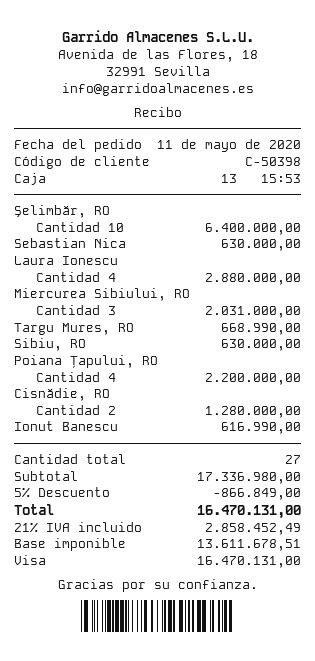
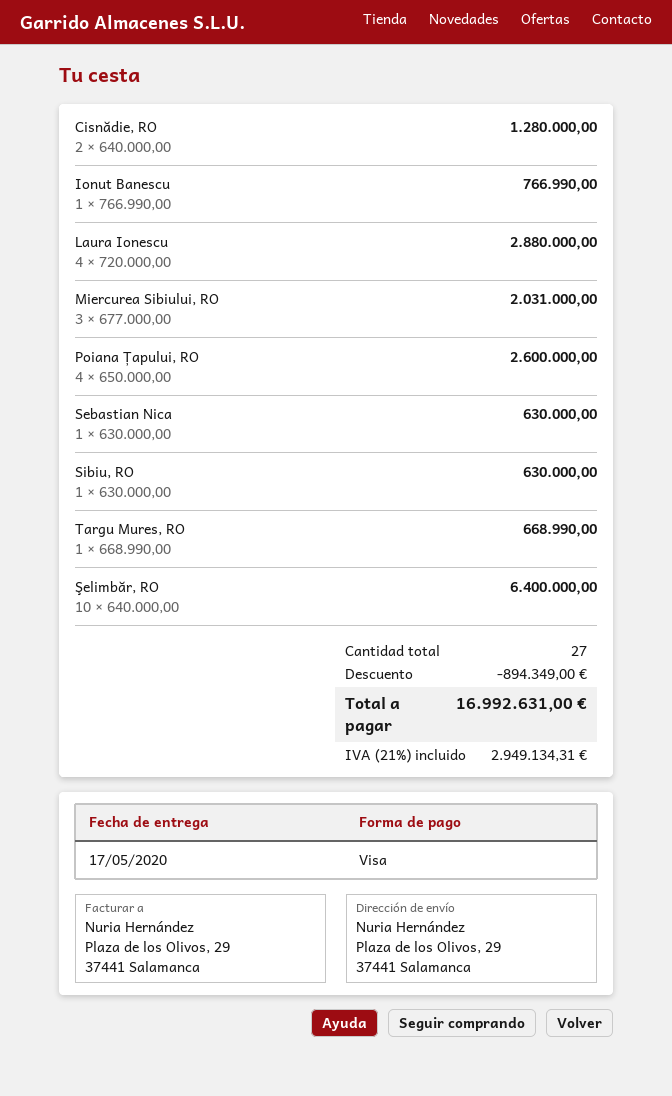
Poiana Țapului, RO: 4 for 2200000.00 -> 4 for 2600000.00
Ionut Banescu: 1 for 616990.00 -> 1 for 766990.00
discount: 866849.00 -> 894349.00
tax: 21% = 2858452.49 -> 21% = 2949134.31
total: 16470131.00 -> 16992631.00

